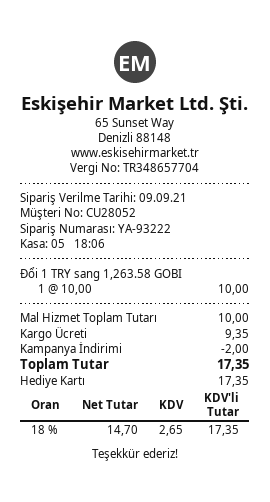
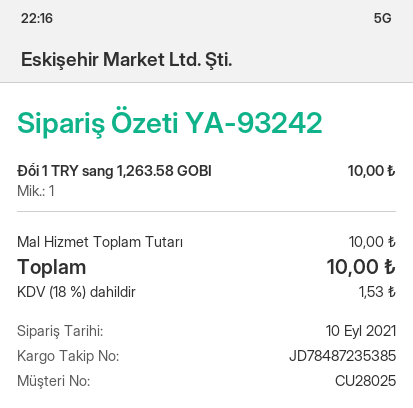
order number: YA-93222 -> YA-93242
order date: 2021-09-09 -> 2021-09-10
customer number: CU28052 -> CU28025
discount: 2.00 -> none
shipping: 9.35 -> none
tax: 18% = 2.65 -> 18% = 1.53
total: 17.35 -> 10.00

